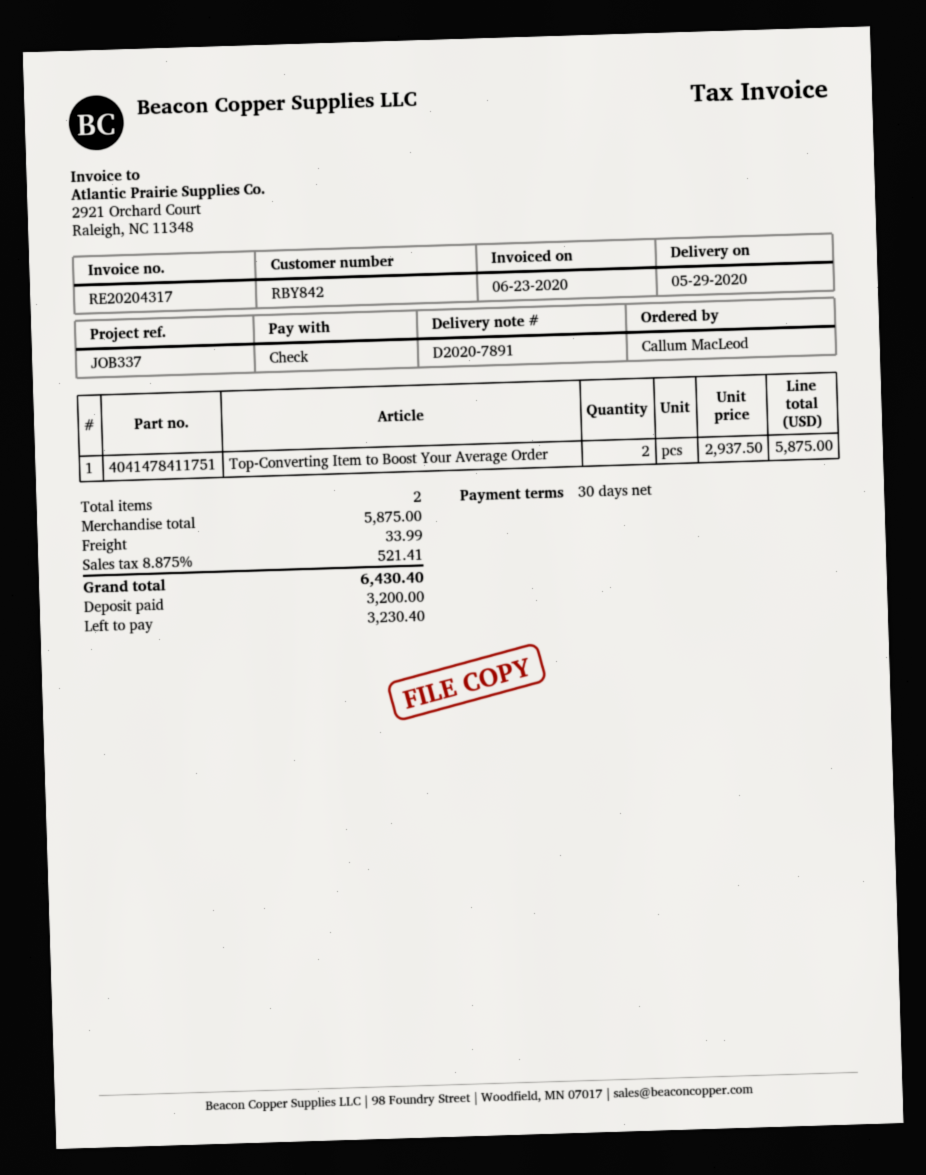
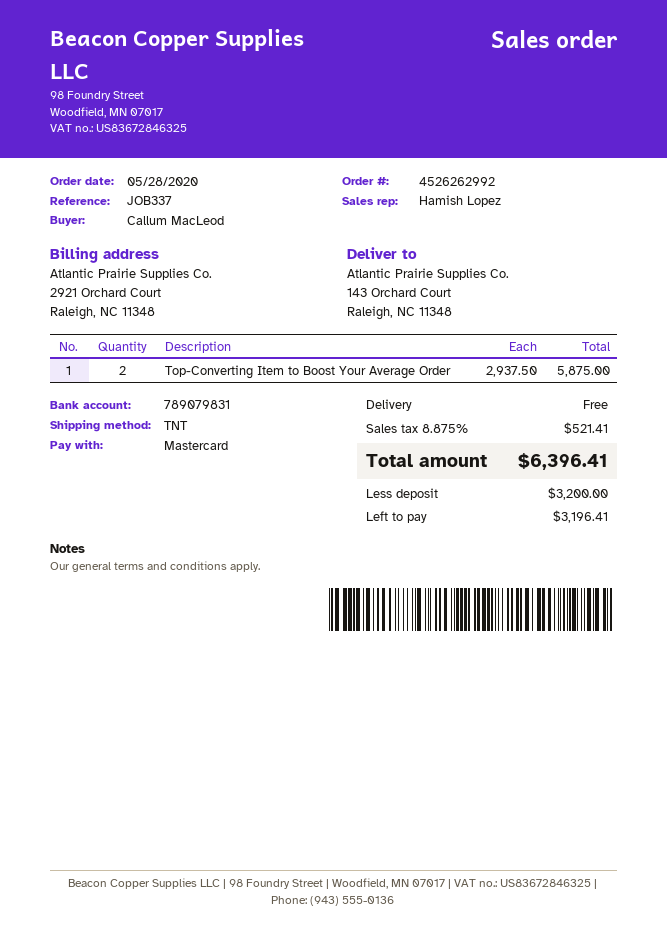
payment method: cheque -> Mastercard
shipping: 33.99 -> 0.00
total: 6430.40 -> 6396.41
balance: 3230.40 -> 3196.41

